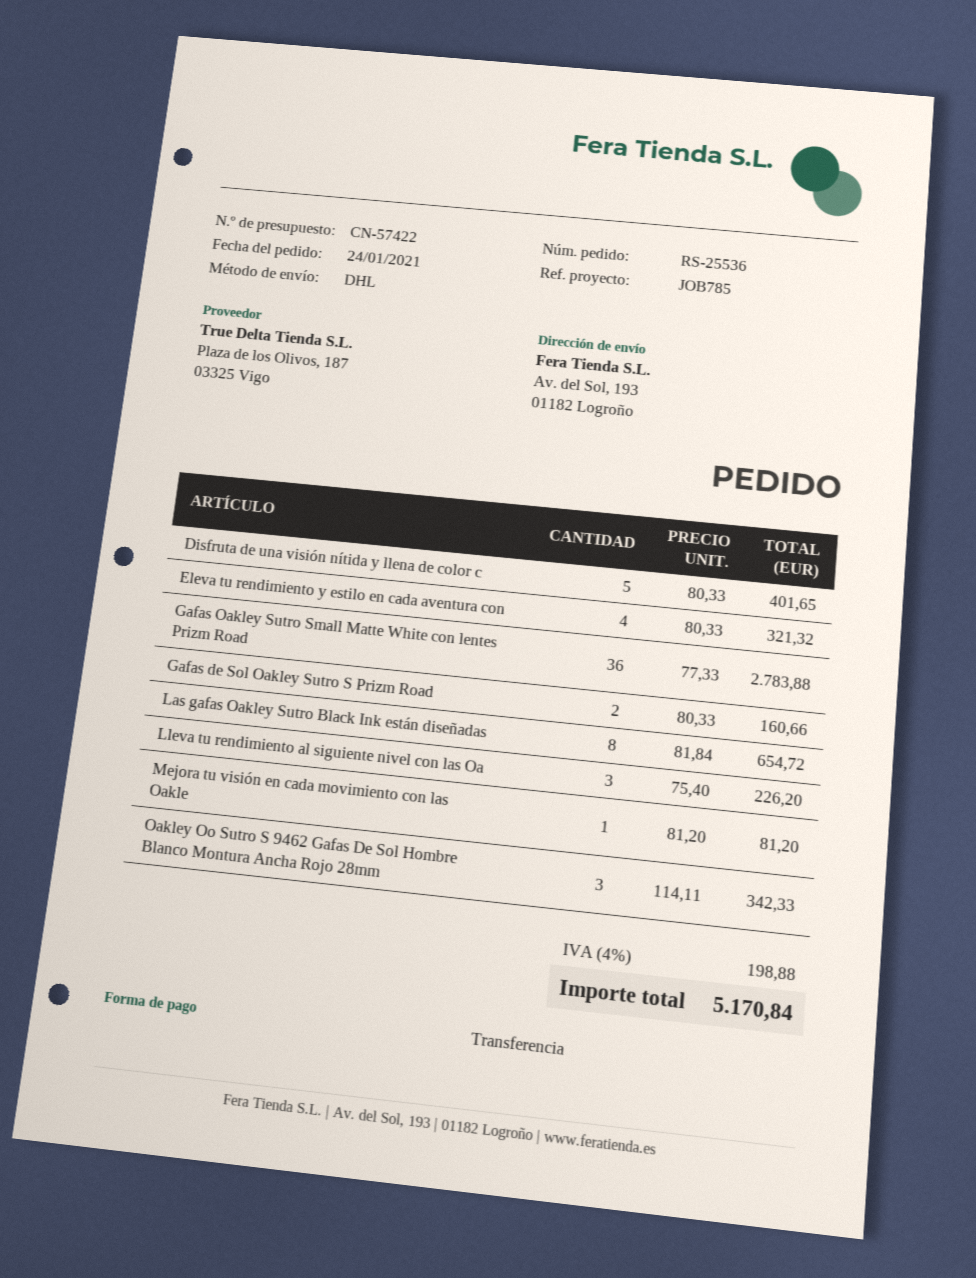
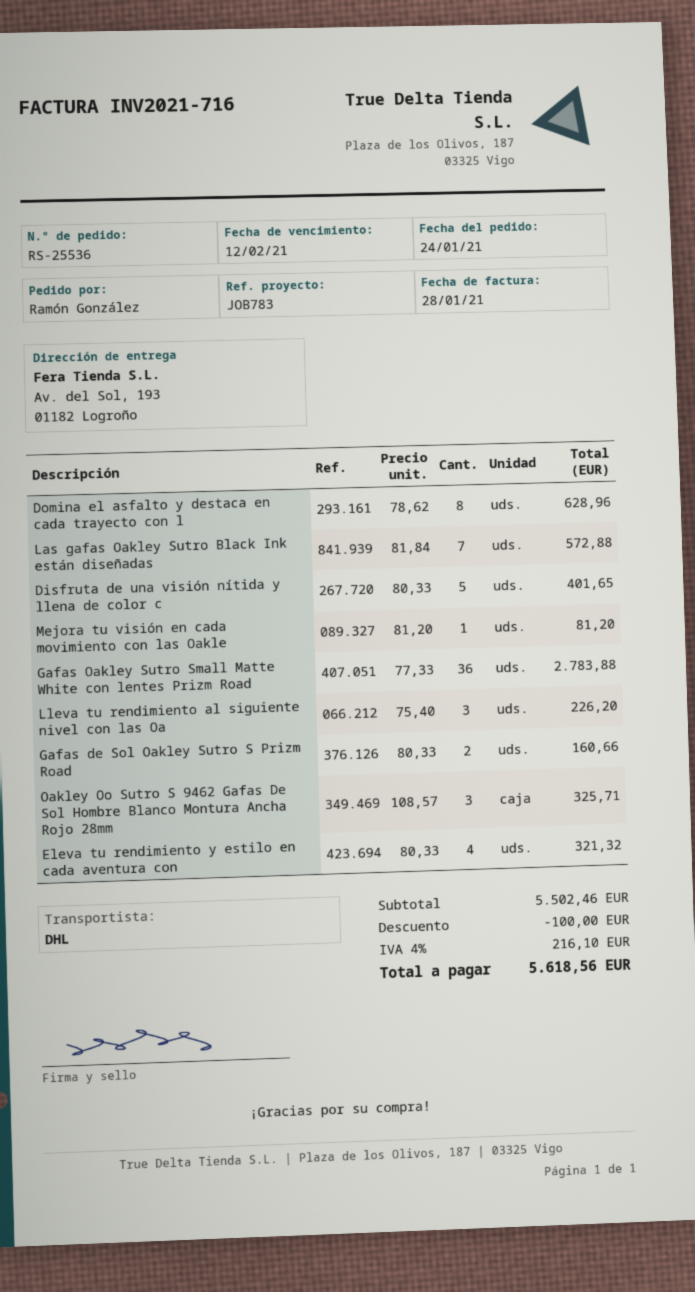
reference: JOB785 -> JOB783
Las gafas Oakley Sutro Black Ink están diseñadas: 8 x 81.84 = 654.72 -> 7 x 81.84 = 572.88
Oakley Oo Sutro S 9462 Gafas De Sol Hombre Blanco Montura Ancha Rojo 28mm: 3 x 114.11 = 342.33 -> 3 x 108.57 = 325.71
Domina el asfalto y destaca en cada trayecto con l: none -> 8 x 78.62 = 628.96
discount: none -> 100.00
tax: 4% = 198.88 -> 4% = 216.10
total: 5170.84 -> 5618.56

